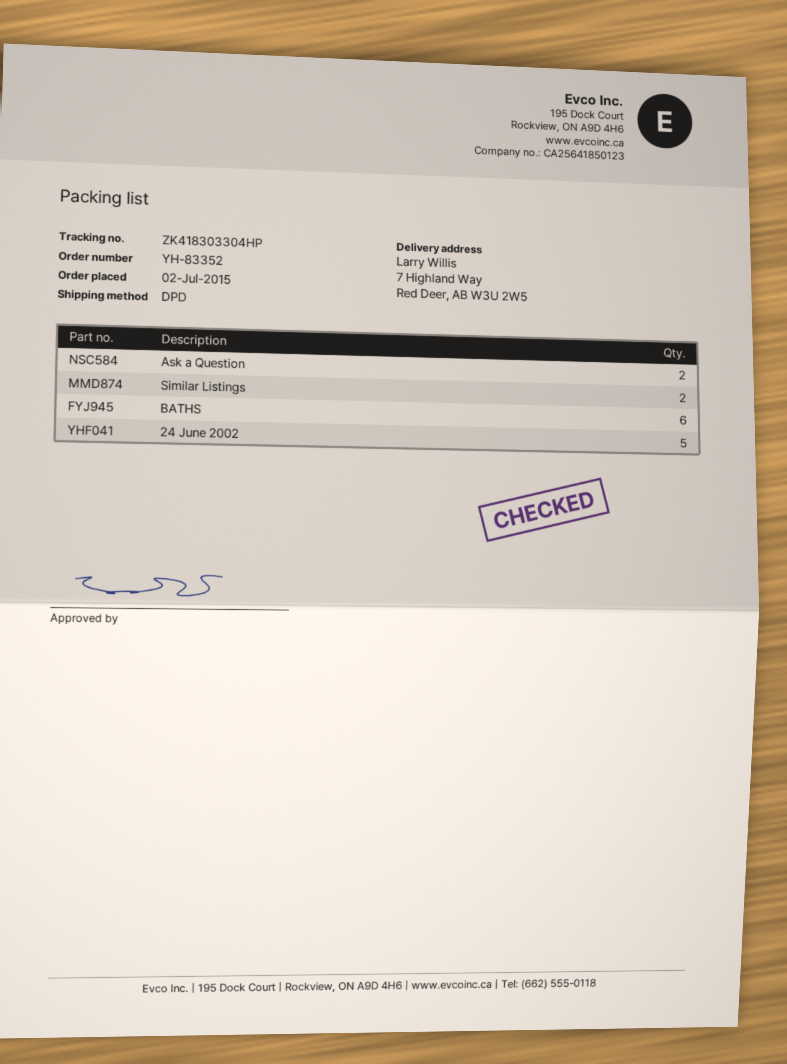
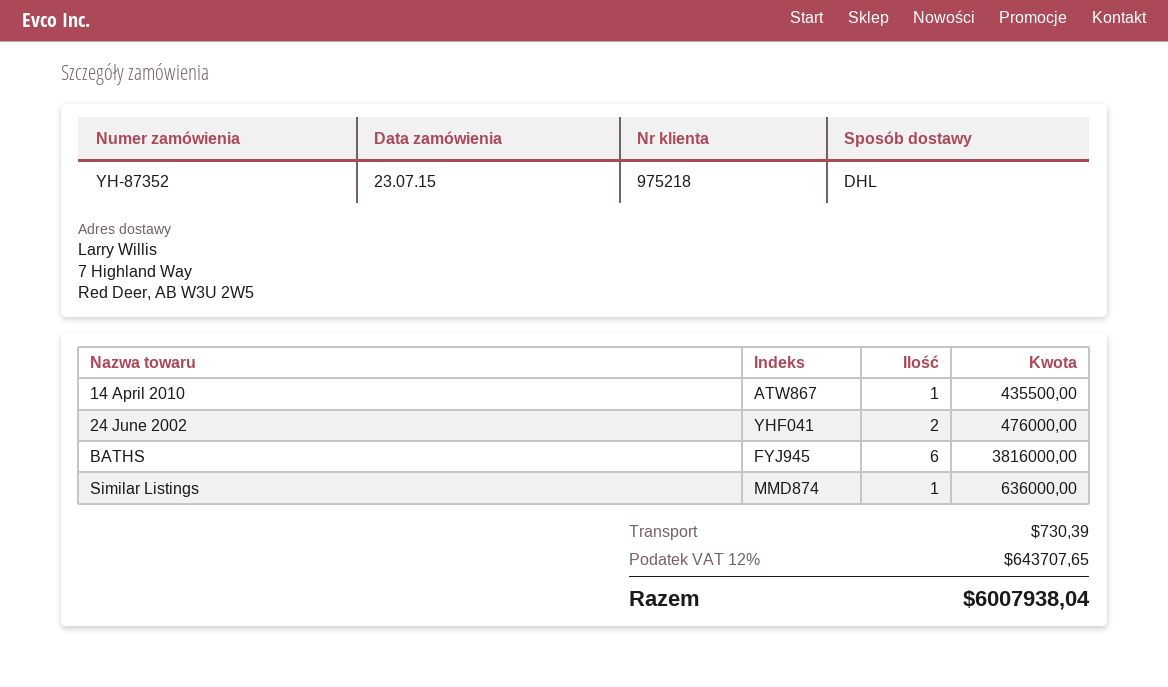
order number: YH-83352 -> YH-87352
order date: 2015-07-02 -> 2015-07-23
shipping method: DPD -> DHL
Ask a Question: 2 -> none
Similar Listings: 2 -> 1
24 June 2002: 5 -> 2
14 April 2010: none -> 1

